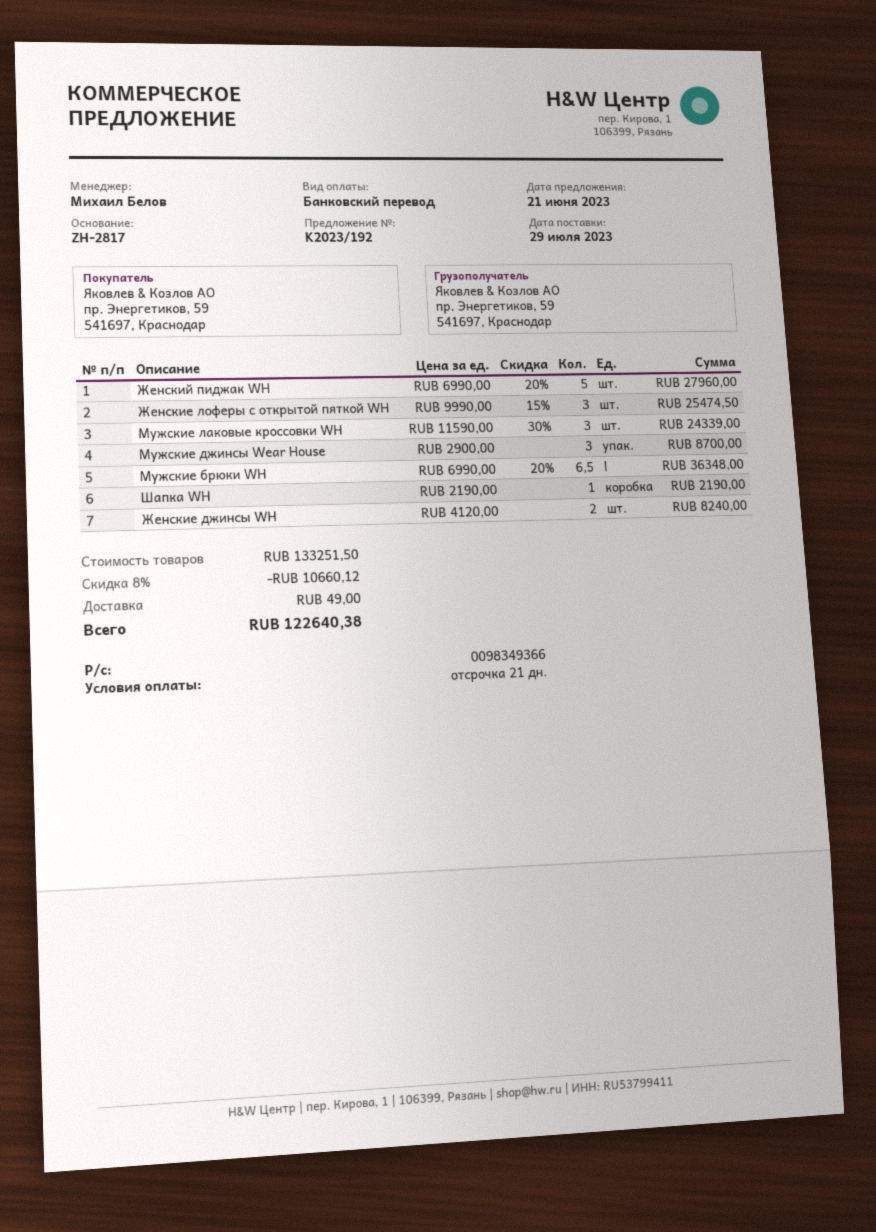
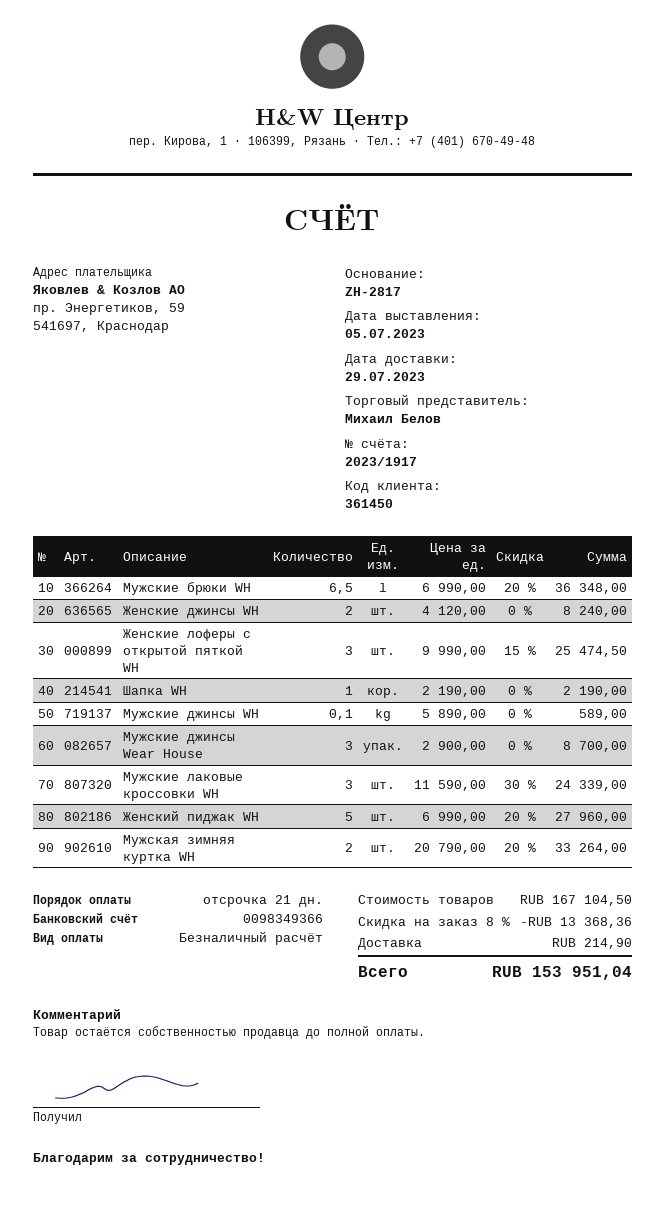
Мужские джинсы WH: none -> 0.1 x 5890.00 = 589.00
Мужская зимняя куртка WH: none -> 2 x 20790.00 - 20% = 33264.00
subtotal: 133251.50 -> 167104.50
discount: 8% = 10660.12 -> 8% = 13368.36
shipping: 49.00 -> 214.90
total: 122640.38 -> 153951.04

